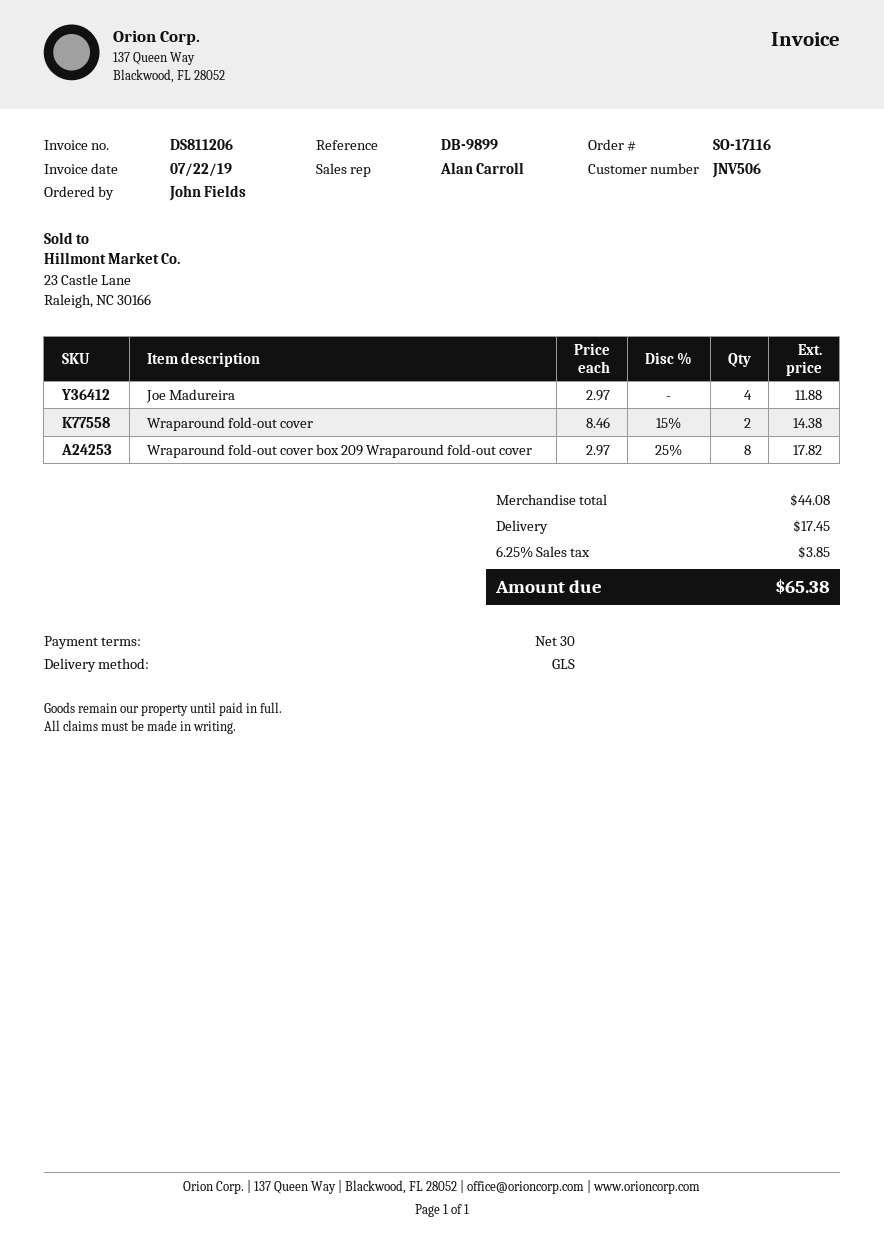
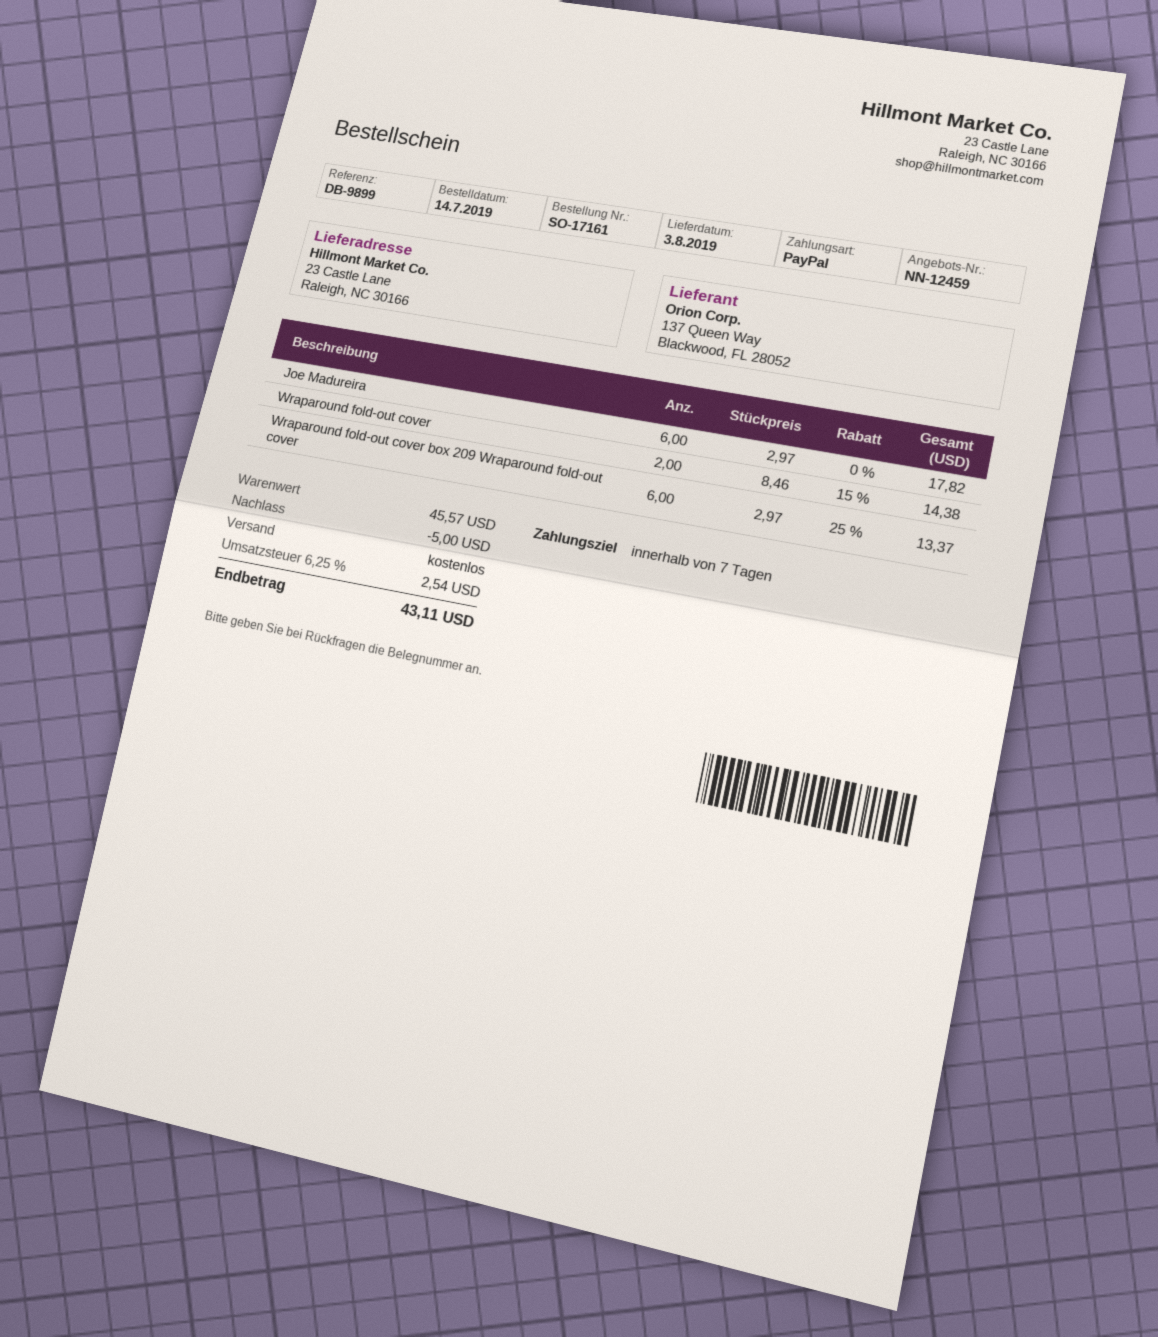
order number: SO-17116 -> SO-17161
payment terms: 30 days -> 7 days
Joe Madureira: 4 x 2.97 = 11.88 -> 6 x 2.97 = 17.82
Wraparound fold-out cover box 209 Wraparound fold-out cover: 8 x 2.97 - 25% = 17.82 -> 6 x 2.97 - 25% = 13.37
subtotal: 44.08 -> 45.57
discount: none -> 5.00
shipping: 17.45 -> 0.00
tax: 6.25% = 3.85 -> 6.25% = 2.54
total: 65.38 -> 43.11

